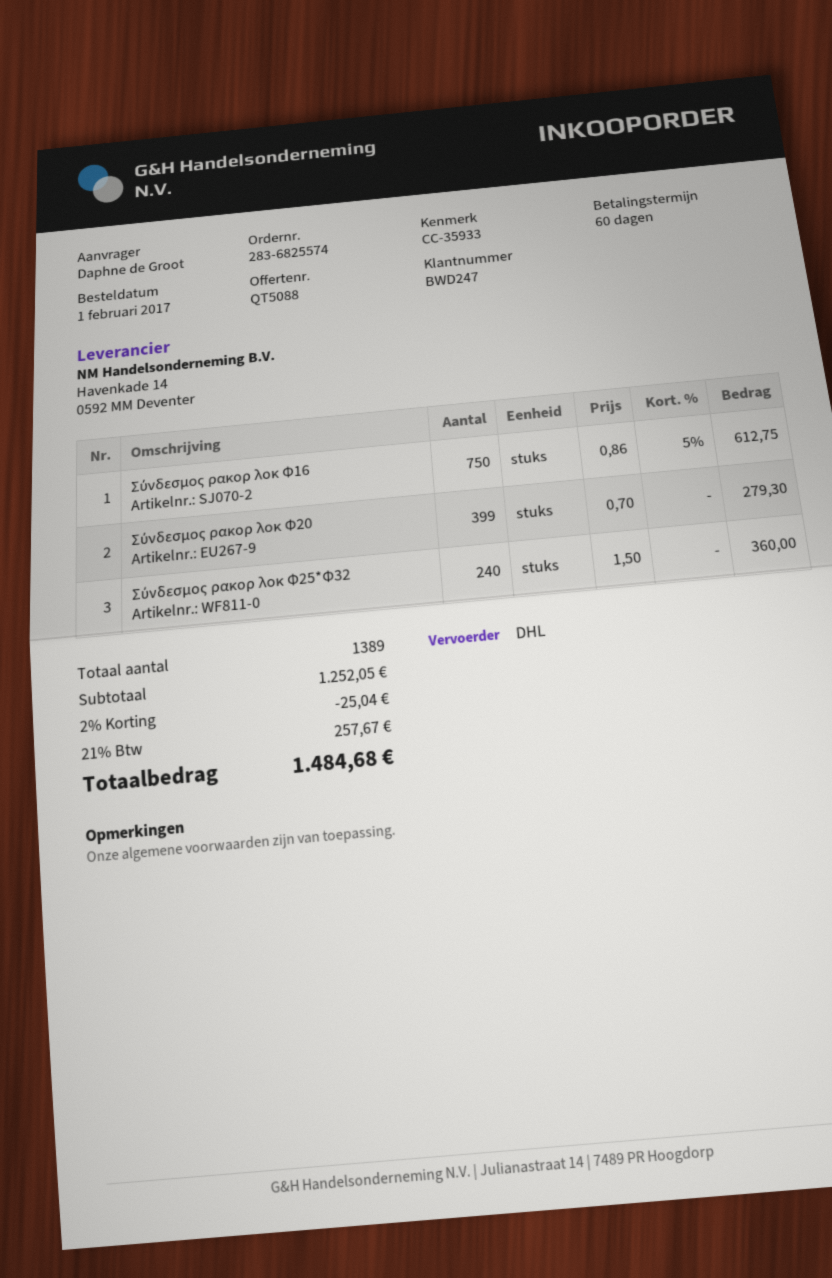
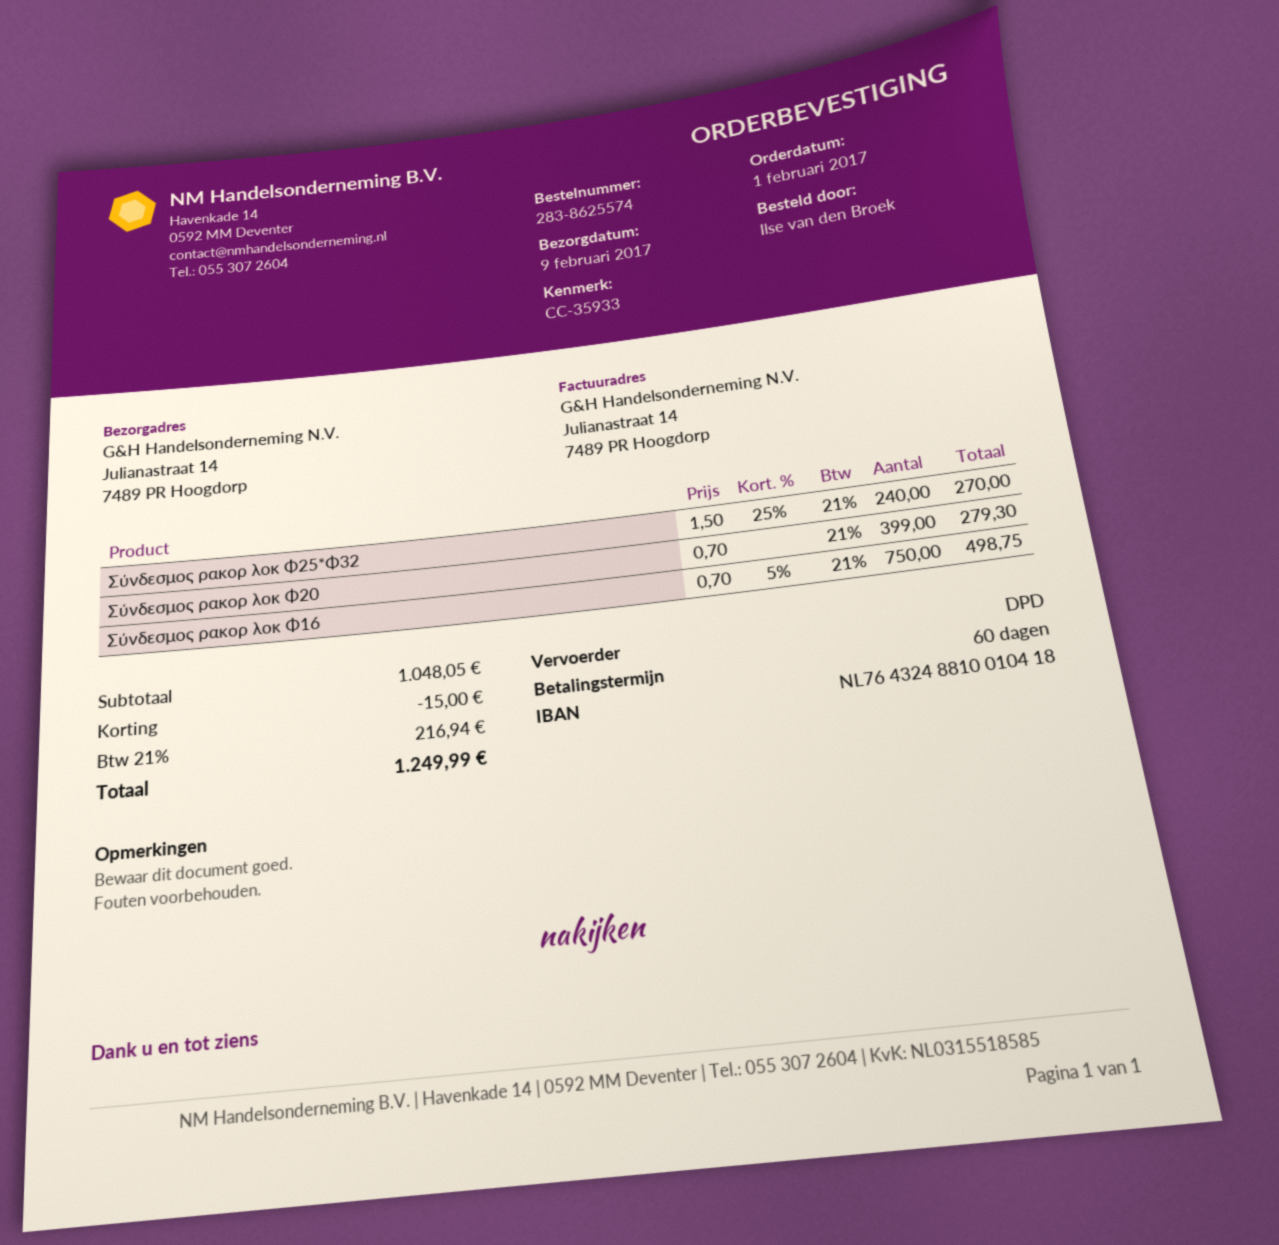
order number: 283-6825574 -> 283-8625574
ordered by: Daphne de Groot -> Ilse van den Broek
shipping method: DHL -> DPD
Σύνδεσμος ρακορ λοκ Φ16: 750 x 0.86 - 5% = 612.75 -> 750 x 0.70 - 5% = 498.75
Σύνδεσμος ρακορ λοκ Φ25*Φ32: 240 x 1.50 = 360.00 -> 240 x 1.50 - 25% = 270.00
subtotal: 1252.05 -> 1048.05
discount: 25.04 -> 15.00
tax: 21% = 257.67 -> 21% = 216.94
total: 1484.68 -> 1249.99

